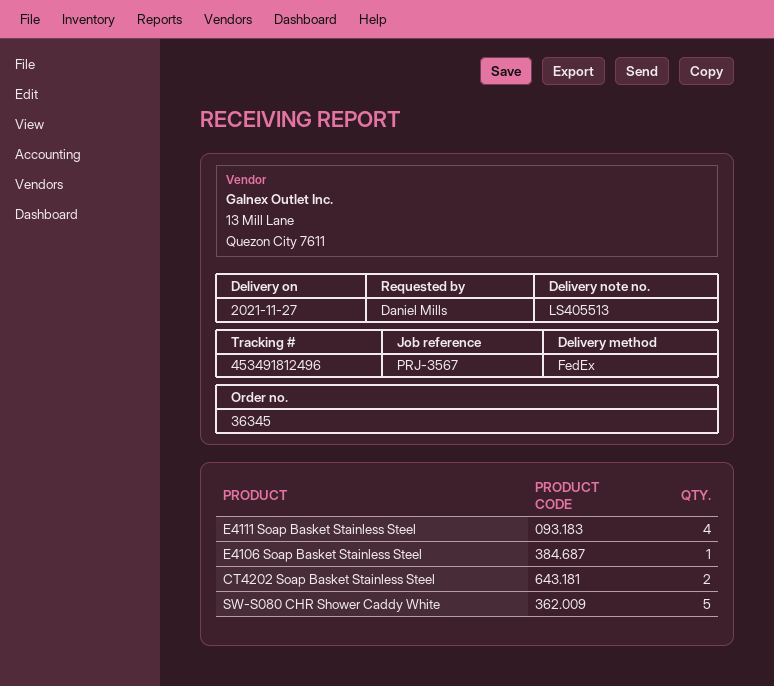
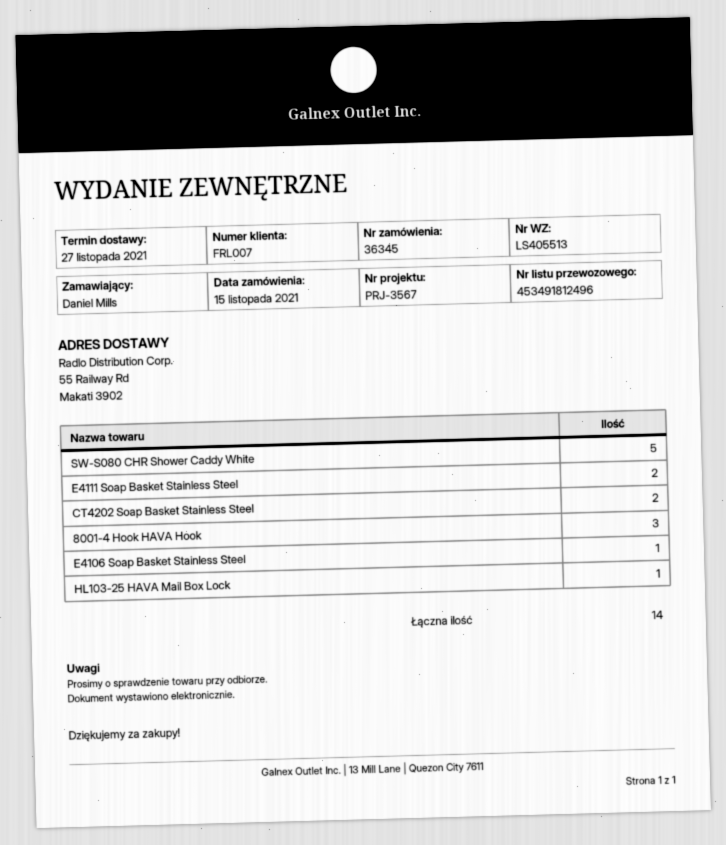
E4111 Soap Basket Stainless Steel: 4 -> 2
8001-4 Hook HAVA Hook: none -> 3
HL103-25 HAVA Mail Box Lock: none -> 1

